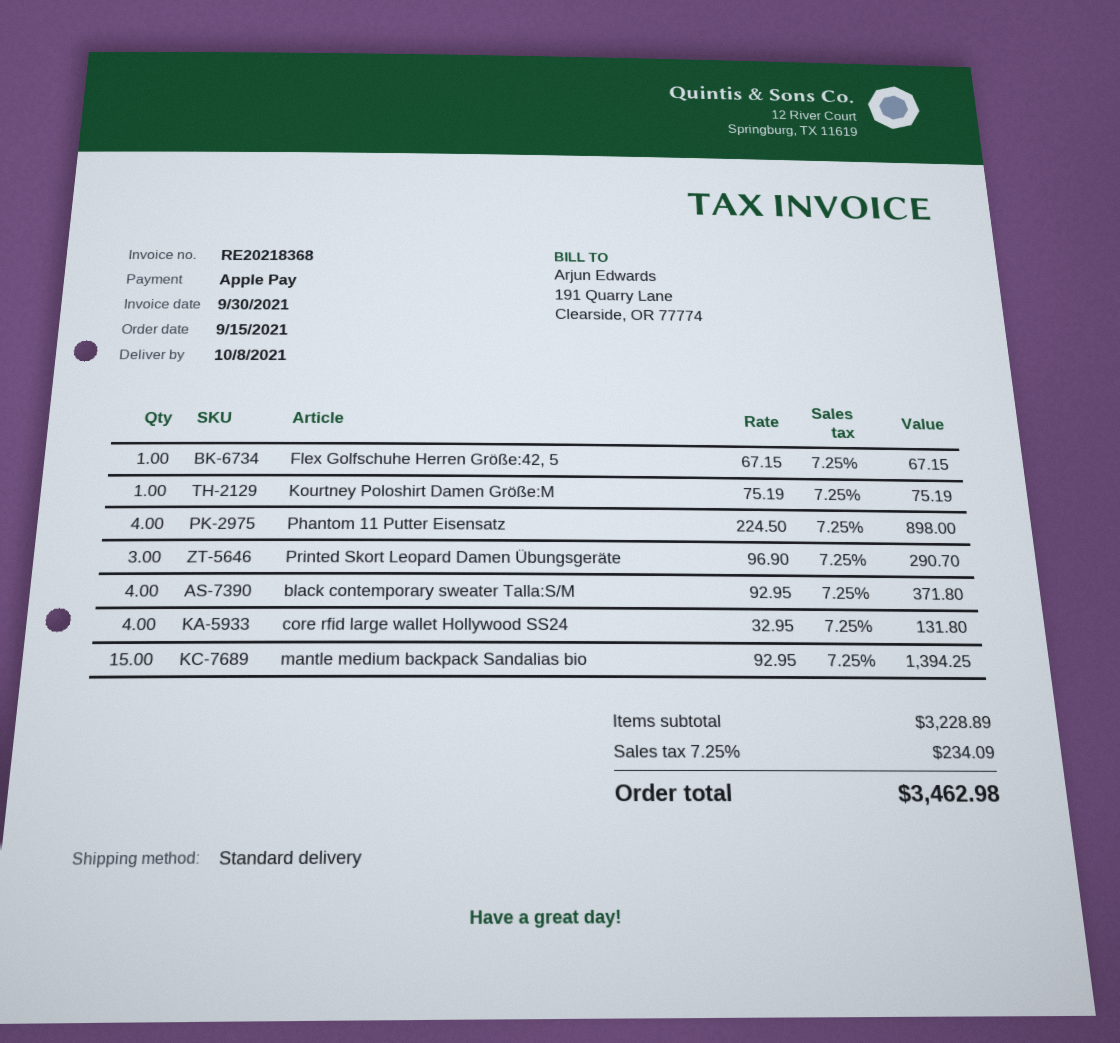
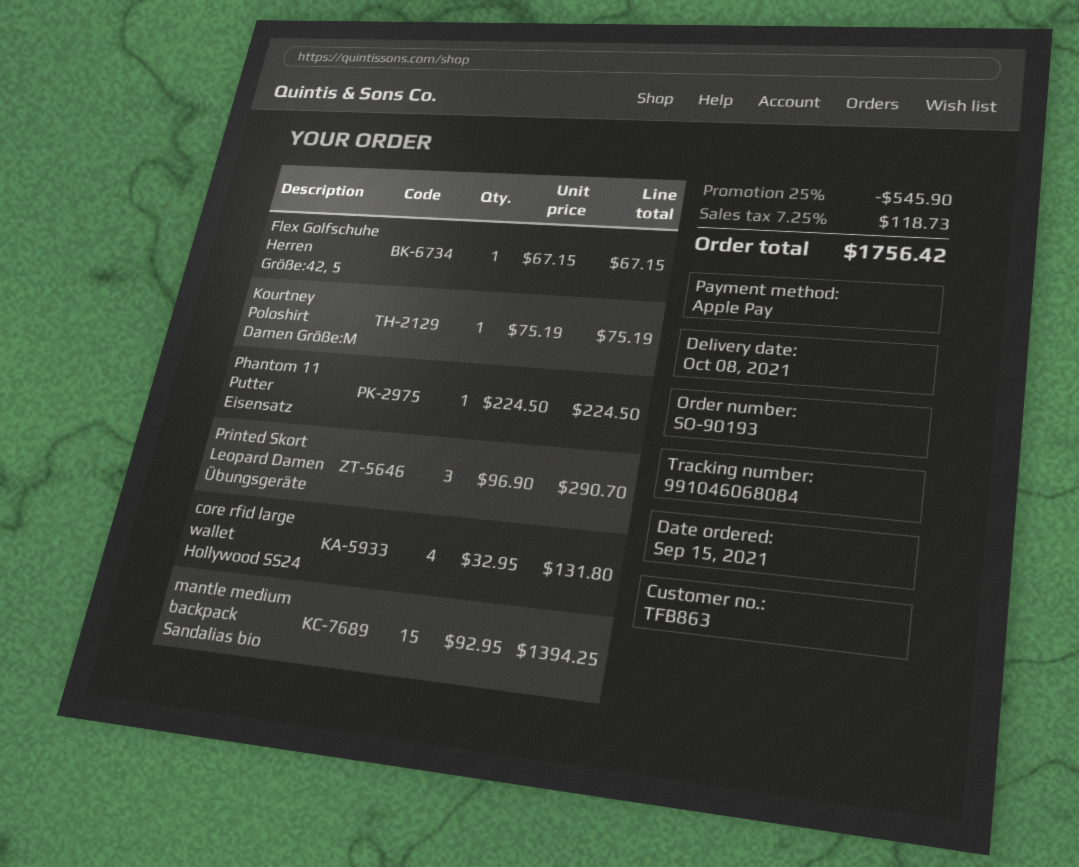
Phantom 11 Putter Eisensatz: 4 x 224.50 = 898.00 -> 1 x 224.50 = 224.50
black contemporary sweater Talla:S/M: 4 x 92.95 = 371.80 -> none
discount: none -> 25% = 545.90
tax: 7.25% = 234.09 -> 7.25% = 118.73
total: 3462.98 -> 1756.42

